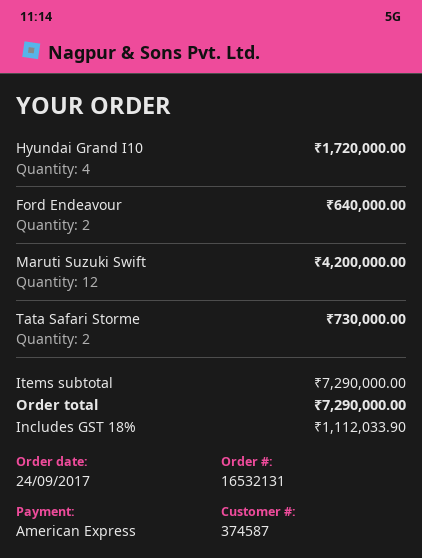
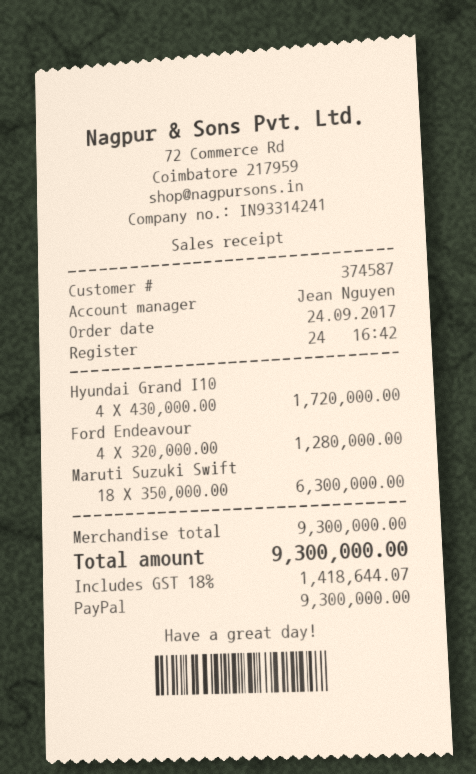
payment method: American Express -> PayPal
Ford Endeavour: 2 for 640000.00 -> 4 for 1280000.00
Maruti Suzuki Swift: 12 for 4200000.00 -> 18 for 6300000.00
Tata Safari Storme: 2 for 730000.00 -> none
subtotal: 7290000.00 -> 9300000.00
tax: 18% = 1112033.90 -> 18% = 1418644.07
total: 7290000.00 -> 9300000.00

